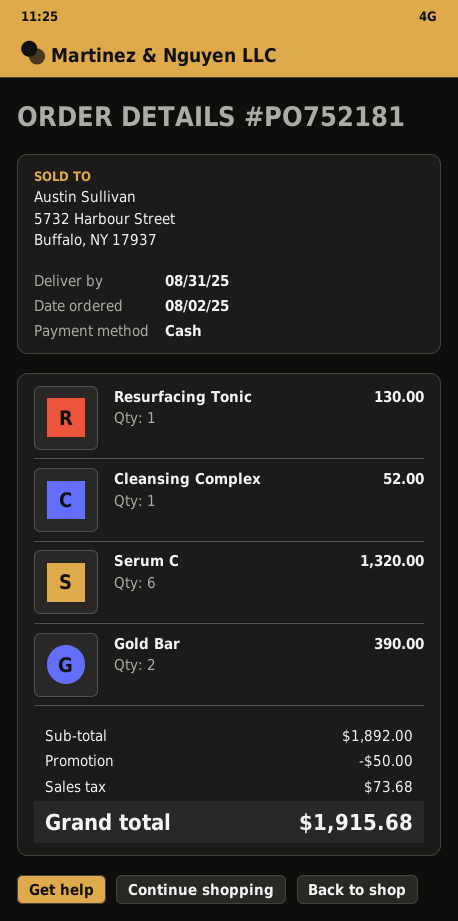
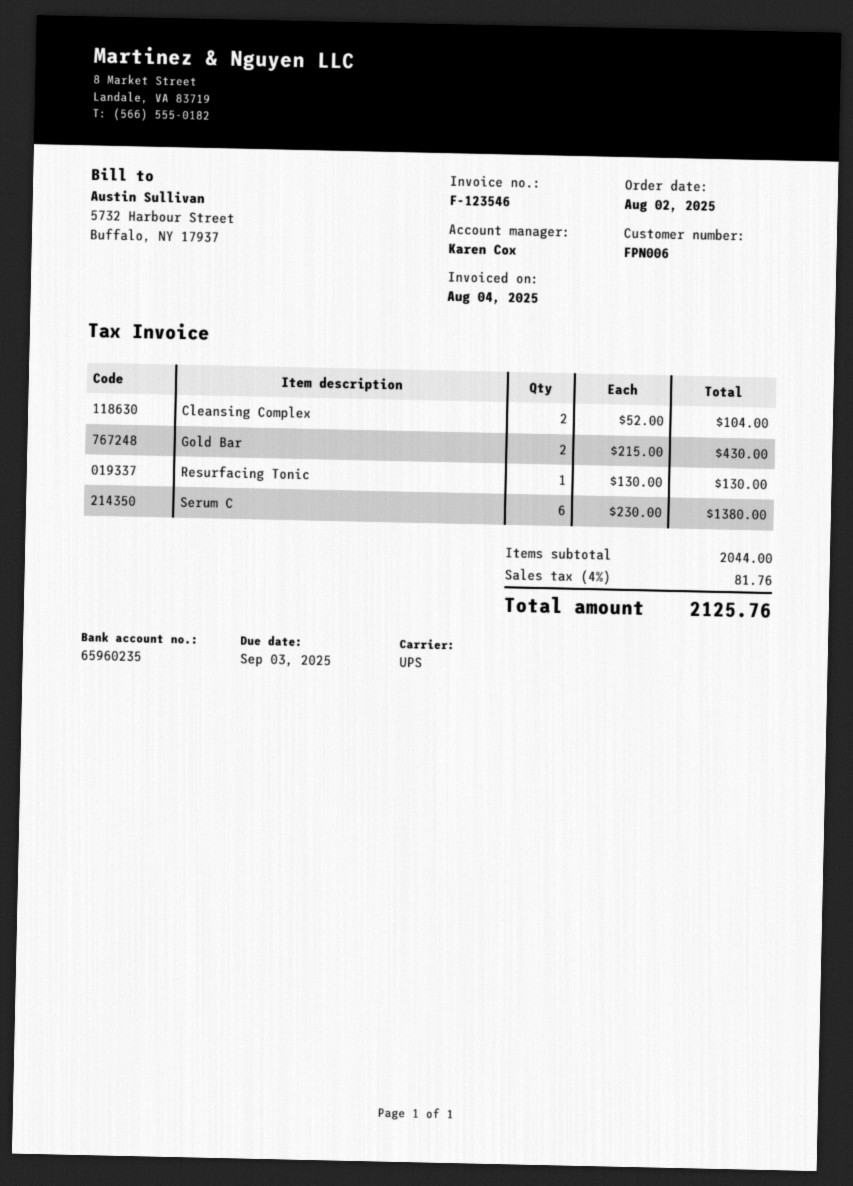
Cleansing Complex: 1 for 52.00 -> 2 for 104.00
Serum C: 6 for 1320.00 -> 6 for 1380.00
Gold Bar: 2 for 390.00 -> 2 for 430.00
subtotal: 1892.00 -> 2044.00
discount: 50.00 -> none
tax: 73.68 -> 81.76
total: 1915.68 -> 2125.76

